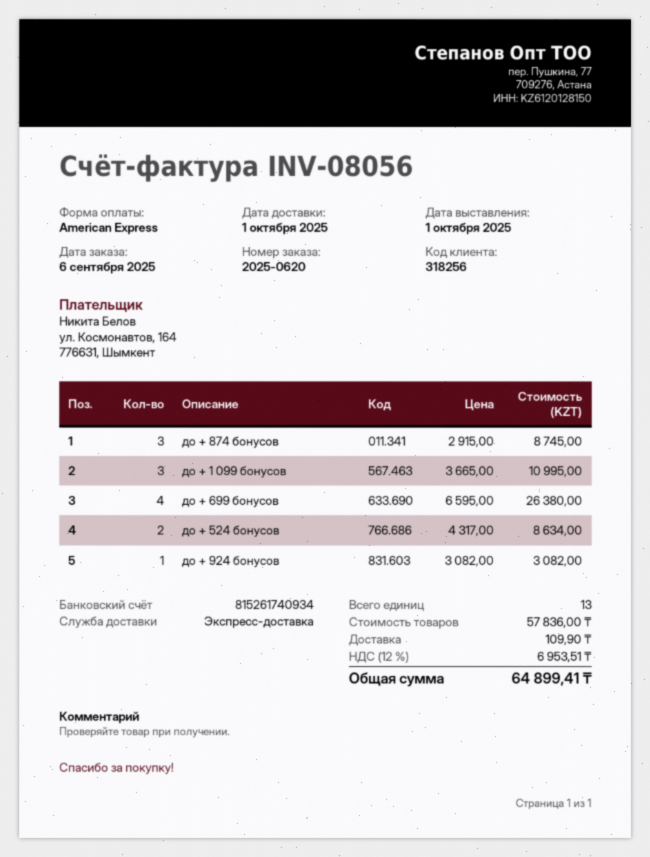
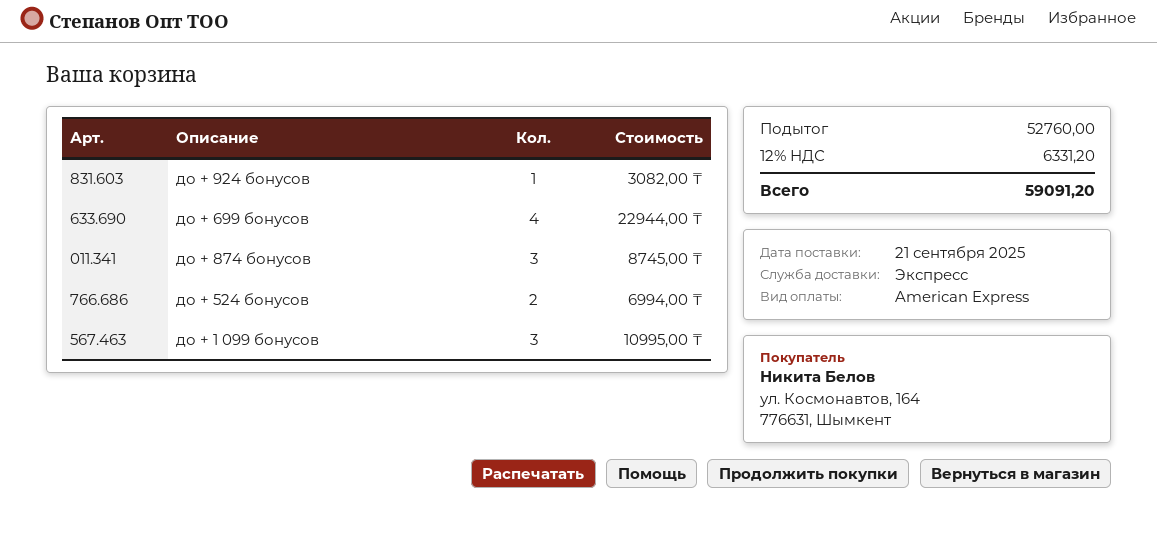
delivery date: 2025-10-01 -> 2025-09-21
до + 699 бонусов: 4 for 26380.00 -> 4 for 22944.00
до + 524 бонусов: 2 for 8634.00 -> 2 for 6994.00
subtotal: 57836.00 -> 52760.00
shipping: 109.90 -> none
tax: 12% = 6953.51 -> 12% = 6331.20
total: 64899.41 -> 59091.20

